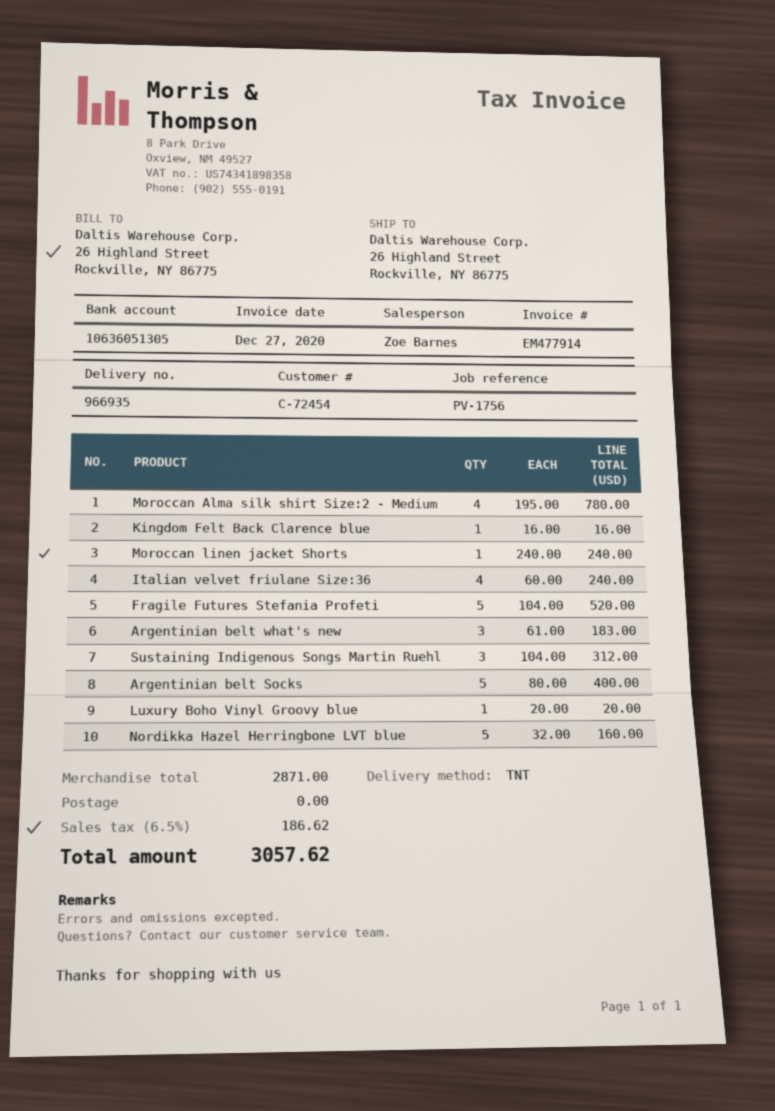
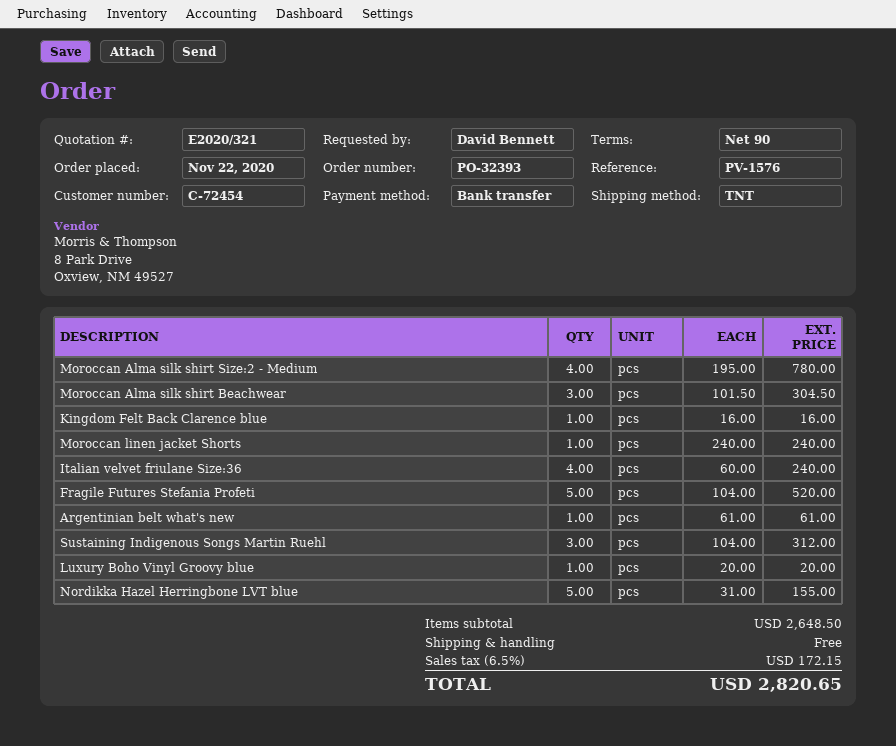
reference: PV-1756 -> PV-1576
Argentinian belt what's new: 3 x 61.00 = 183.00 -> 1 x 61.00 = 61.00
Argentinian belt Socks: 5 x 80.00 = 400.00 -> none
Nordikka Hazel Herringbone LVT blue: 5 x 32.00 = 160.00 -> 5 x 31.00 = 155.00
Moroccan Alma silk shirt Beachwear: none -> 3 x 101.50 = 304.50
subtotal: 2871.00 -> 2648.50
tax: 6.5% = 186.62 -> 6.5% = 172.15
total: 3057.62 -> 2820.65

